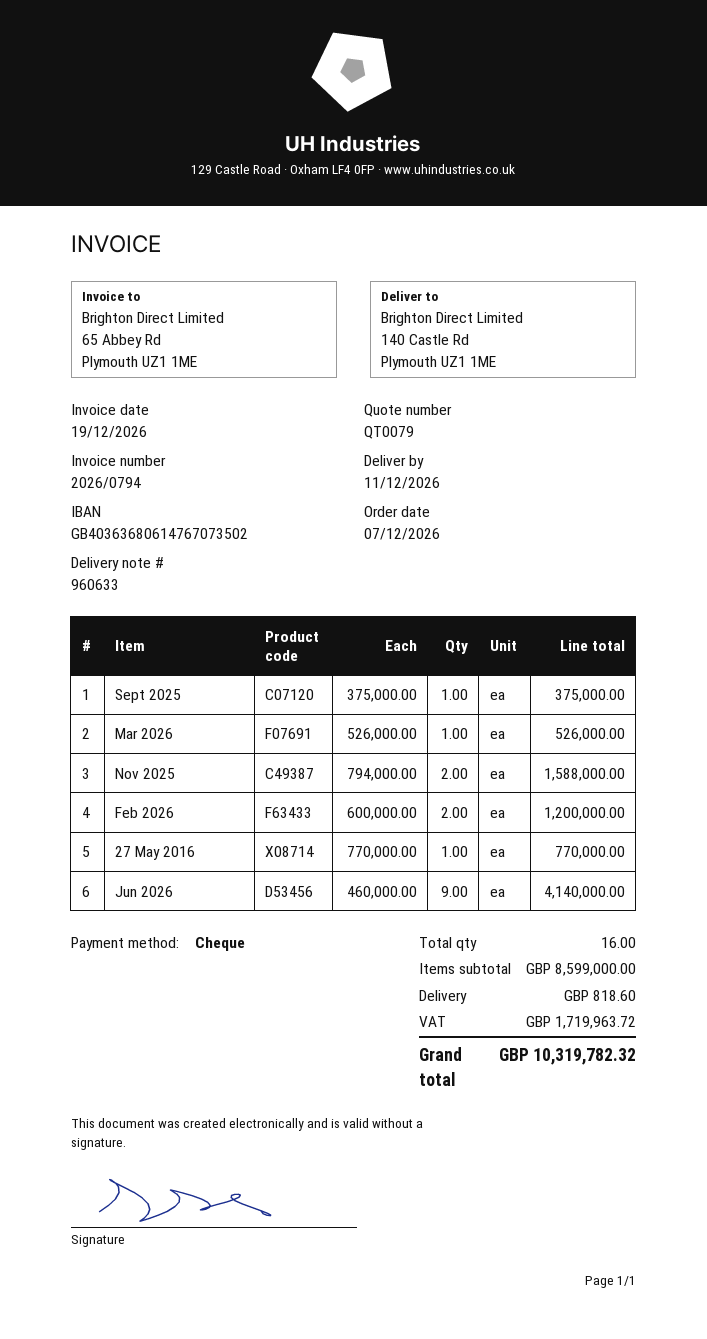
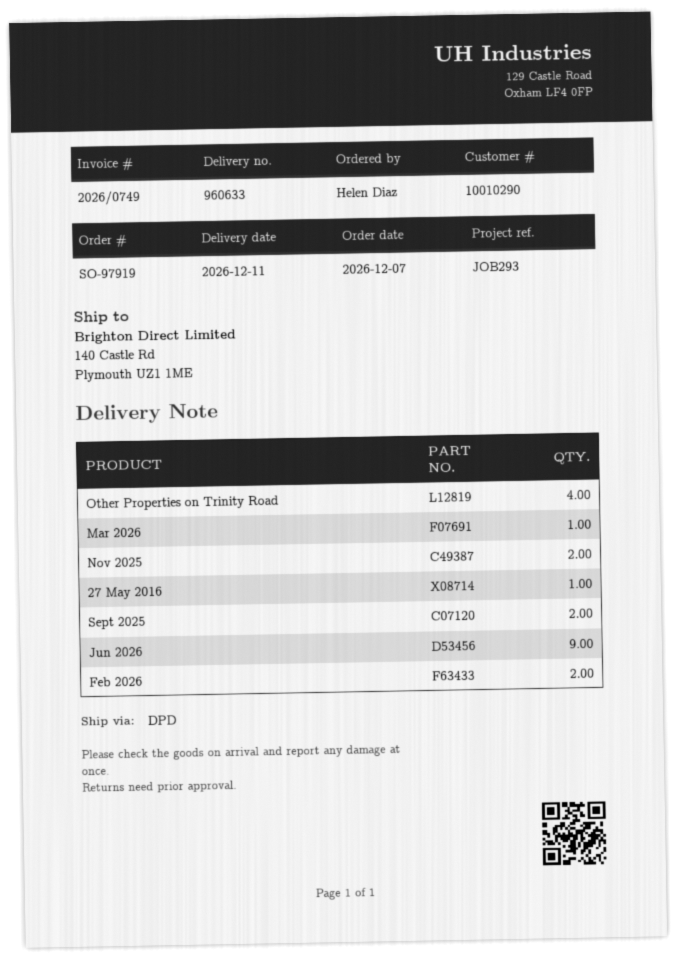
invoice number: 2026/0794 -> 2026/0749
Sept 2025: 1 -> 2
Other Properties on Trinity Road: none -> 4

